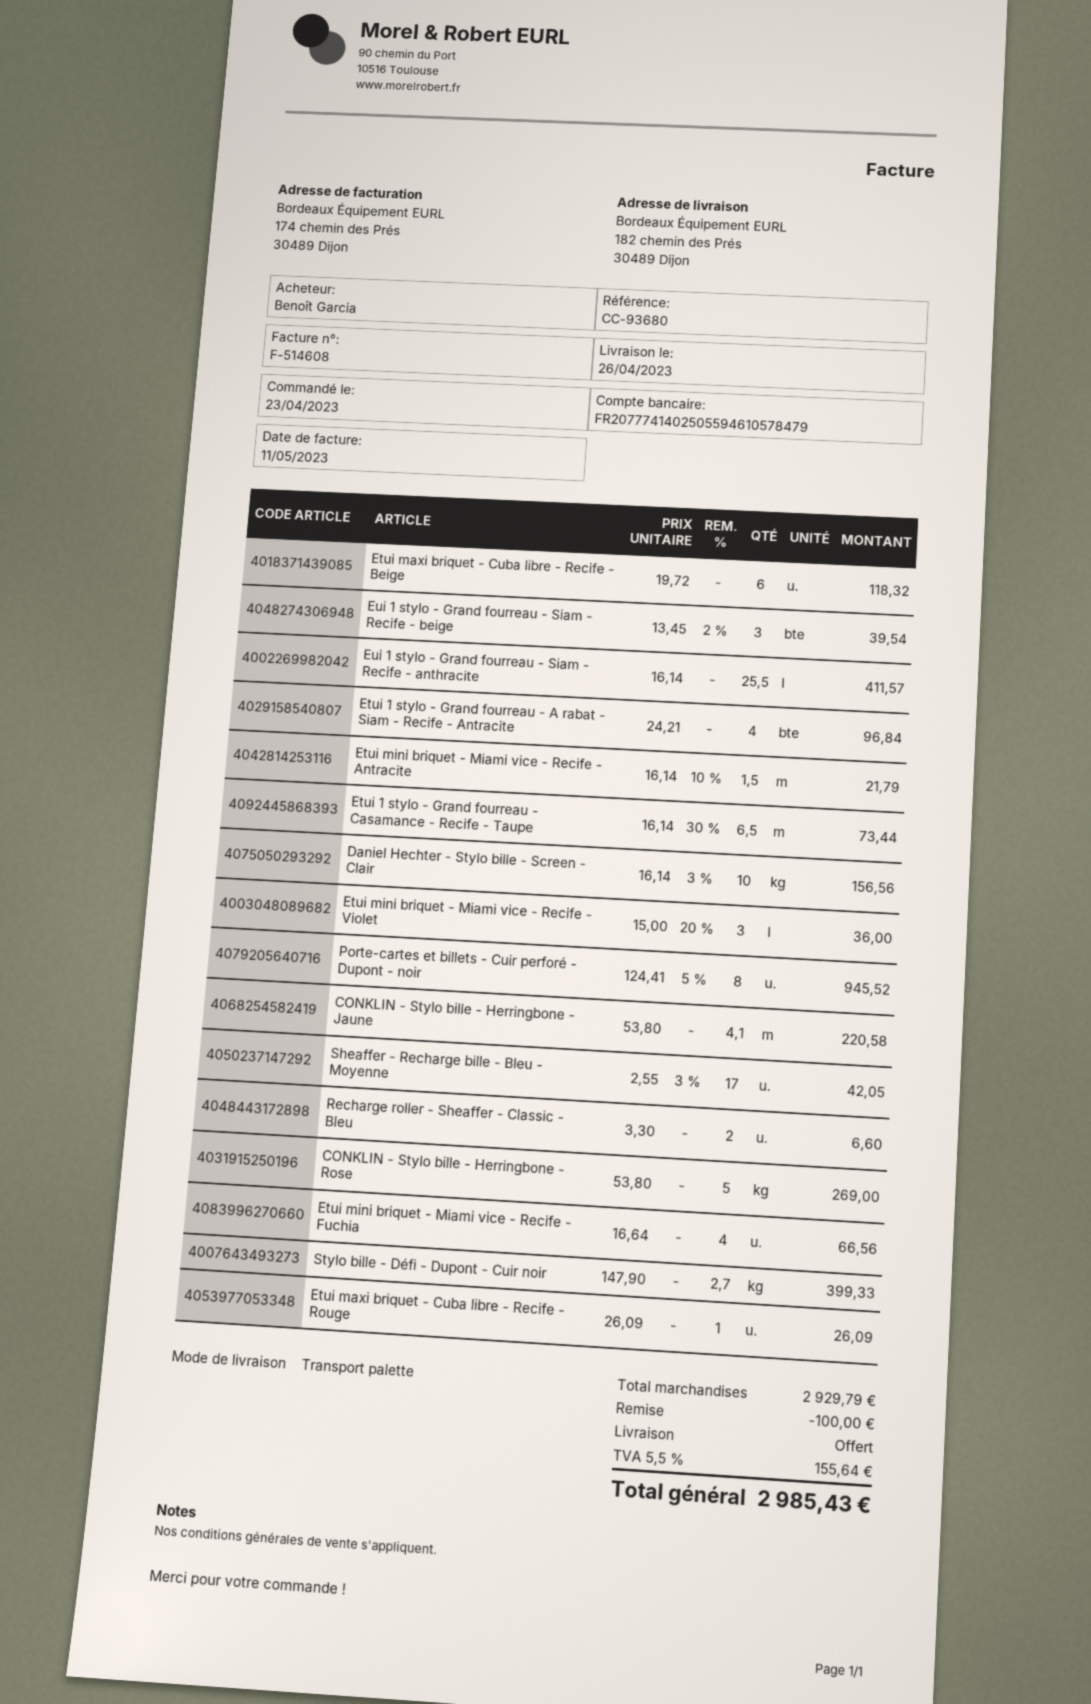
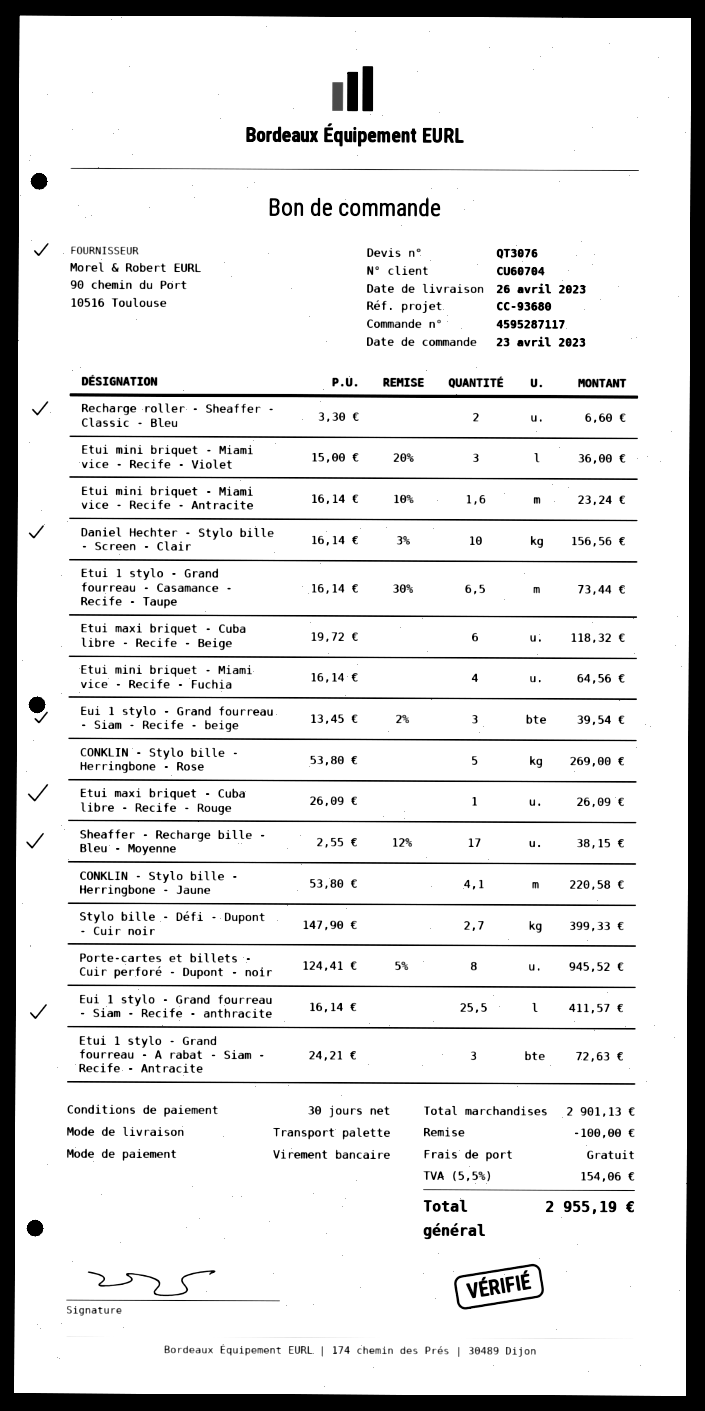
Etui 1 stylo - Grand fourreau - A rabat - Siam - Recife - Antracite: 4 x 24.21 = 96.84 -> 3 x 24.21 = 72.63
Etui mini briquet - Miami vice - Recife - Antracite: 1.5 x 16.14 - 10% = 21.79 -> 1.6 x 16.14 - 10% = 23.24
Sheaffer - Recharge bille - Bleu - Moyenne: 17 x 2.55 - 3% = 42.05 -> 17 x 2.55 - 12% = 38.15
Etui mini briquet - Miami vice - Recife - Fuchia: 4 x 16.64 = 66.56 -> 4 x 16.14 = 64.56
subtotal: 2929.79 -> 2901.13
tax: 5.5% = 155.64 -> 5.5% = 154.06
total: 2985.43 -> 2955.19

